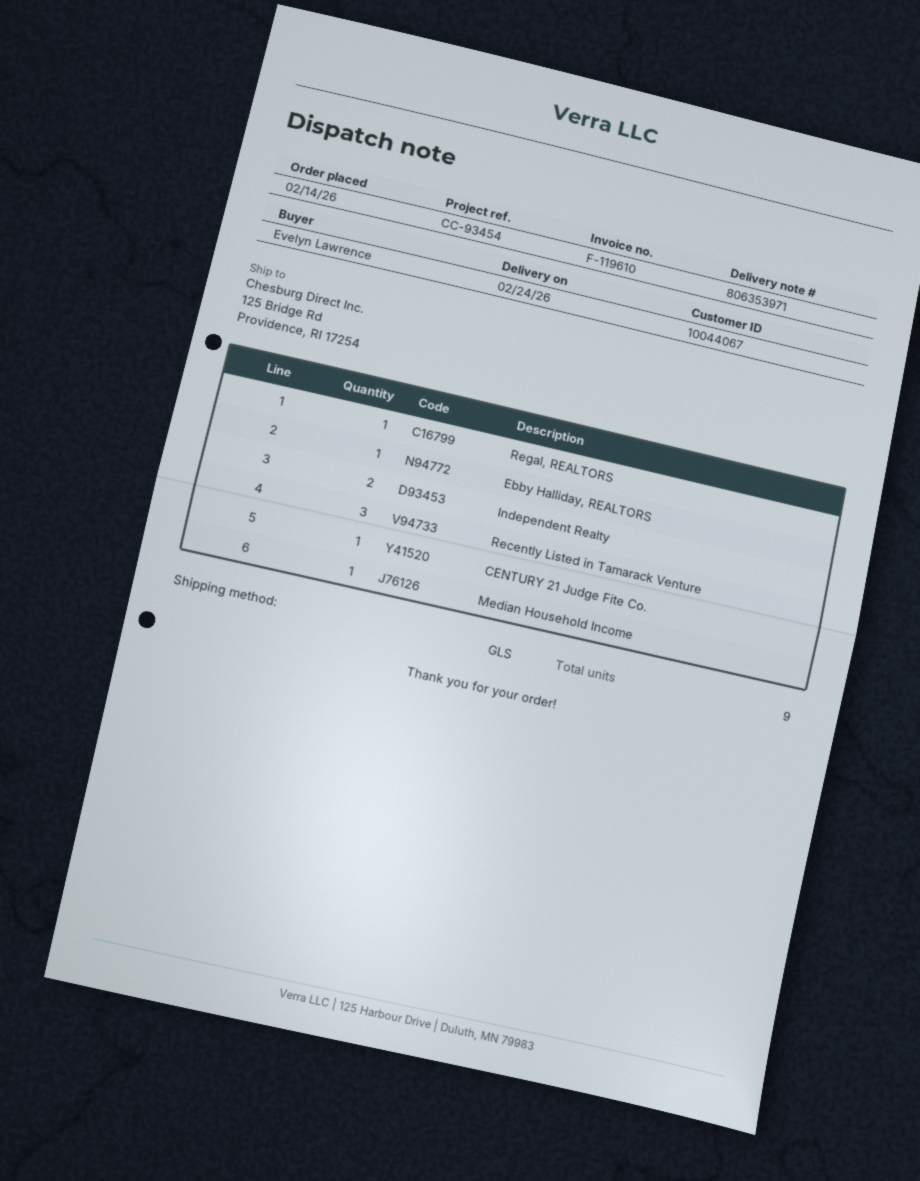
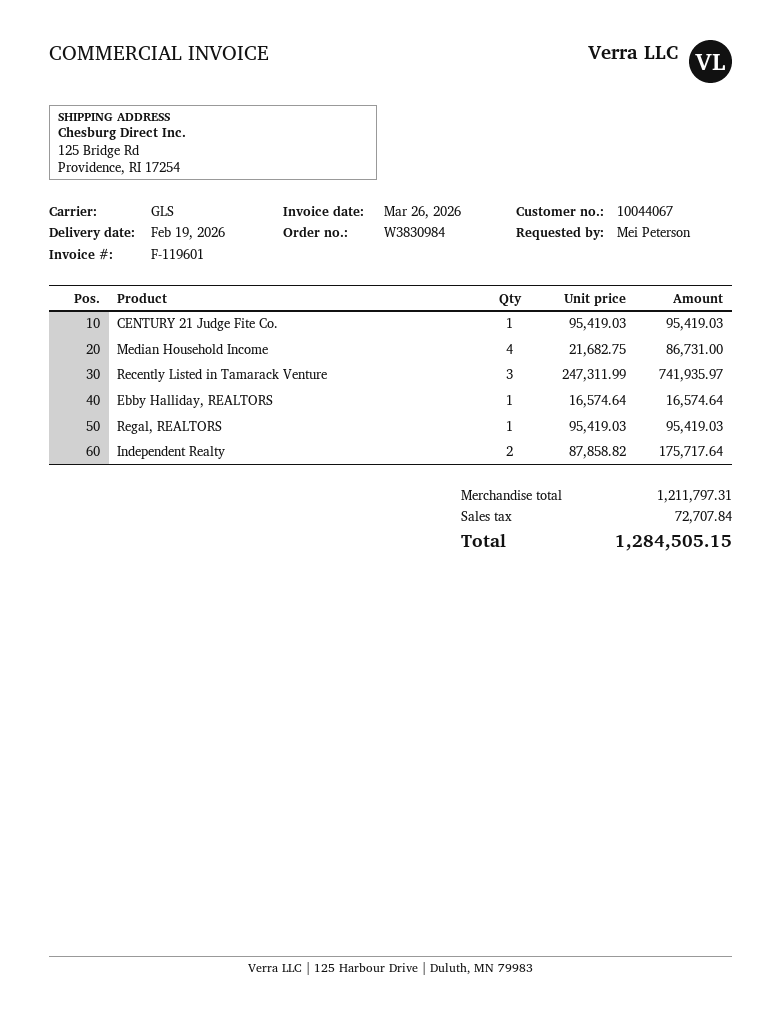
delivery date: 2026-02-24 -> 2026-02-19
invoice number: F-119610 -> F-119601
ordered by: Evelyn Lawrence -> Mei Peterson
Median Household Income: 1 -> 4

